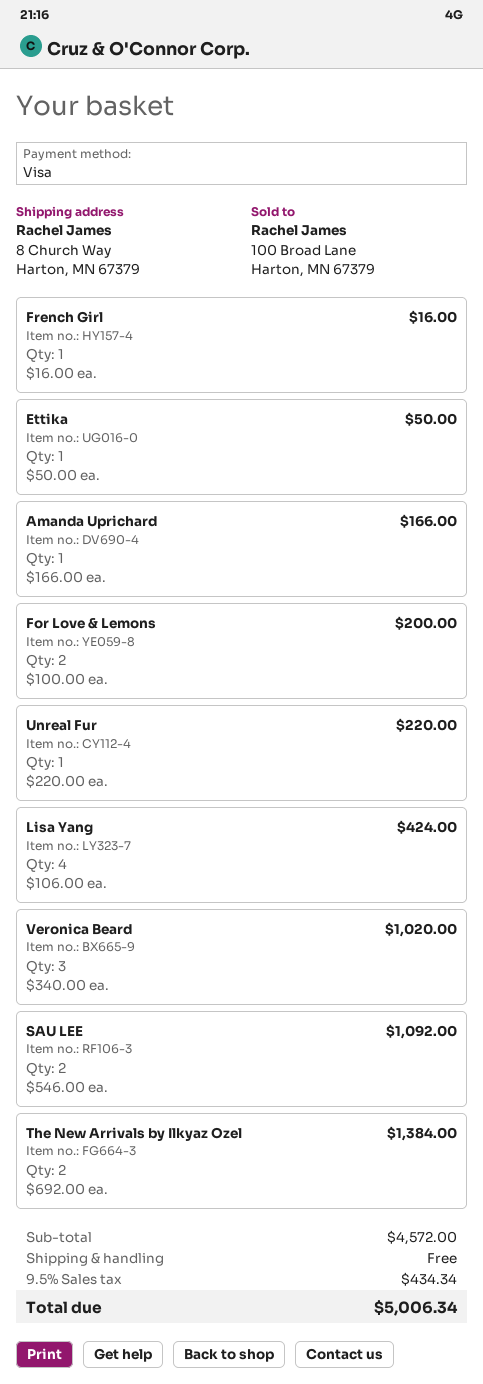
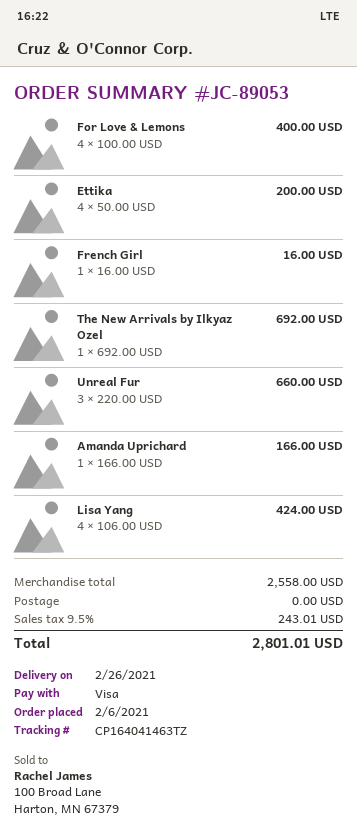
Ettika: 1 x 50.00 = 50.00 -> 4 x 50.00 = 200.00
For Love & Lemons: 2 x 100.00 = 200.00 -> 4 x 100.00 = 400.00
Unreal Fur: 1 x 220.00 = 220.00 -> 3 x 220.00 = 660.00
Veronica Beard: 3 x 340.00 = 1020.00 -> none
SAU LEE: 2 x 546.00 = 1092.00 -> none
The New Arrivals by Ilkyaz Ozel: 2 x 692.00 = 1384.00 -> 1 x 692.00 = 692.00
subtotal: 4572.00 -> 2558.00
tax: 9.5% = 434.34 -> 9.5% = 243.01
total: 5006.34 -> 2801.01

